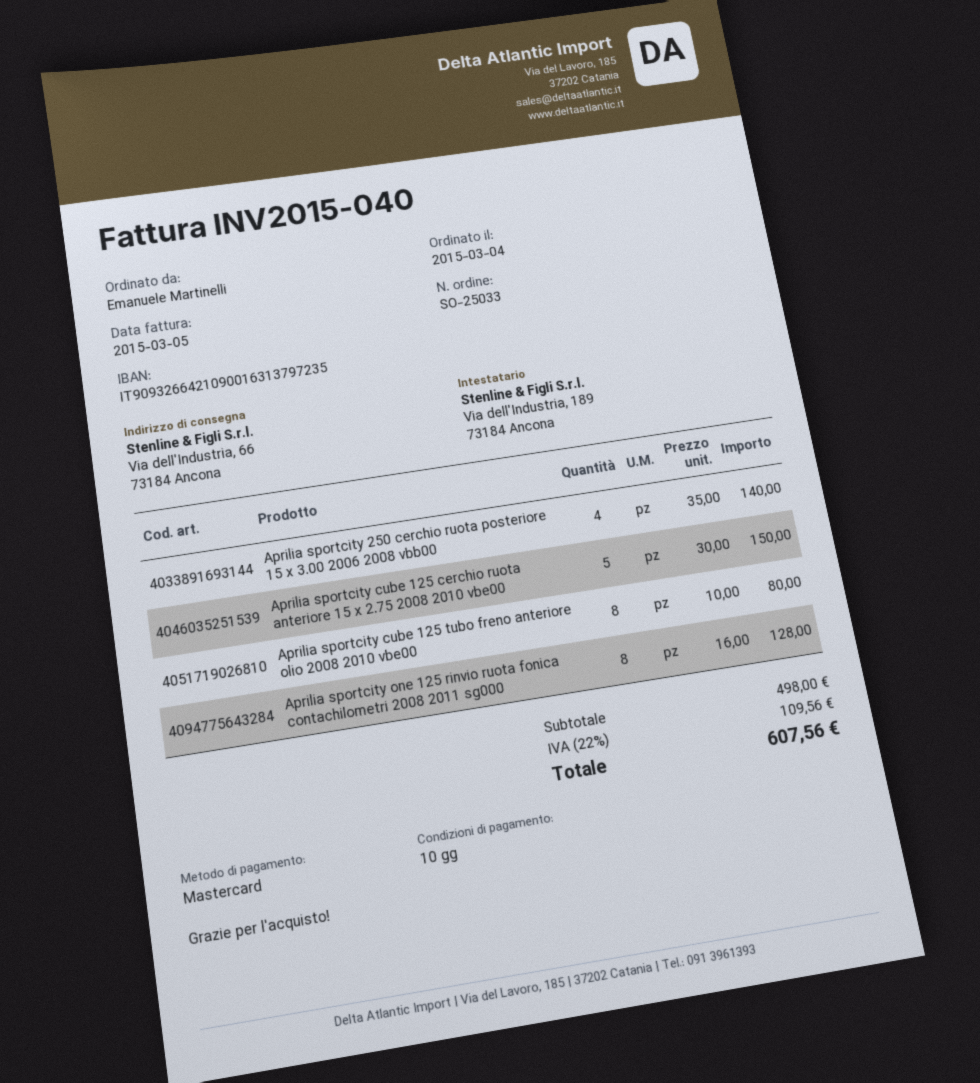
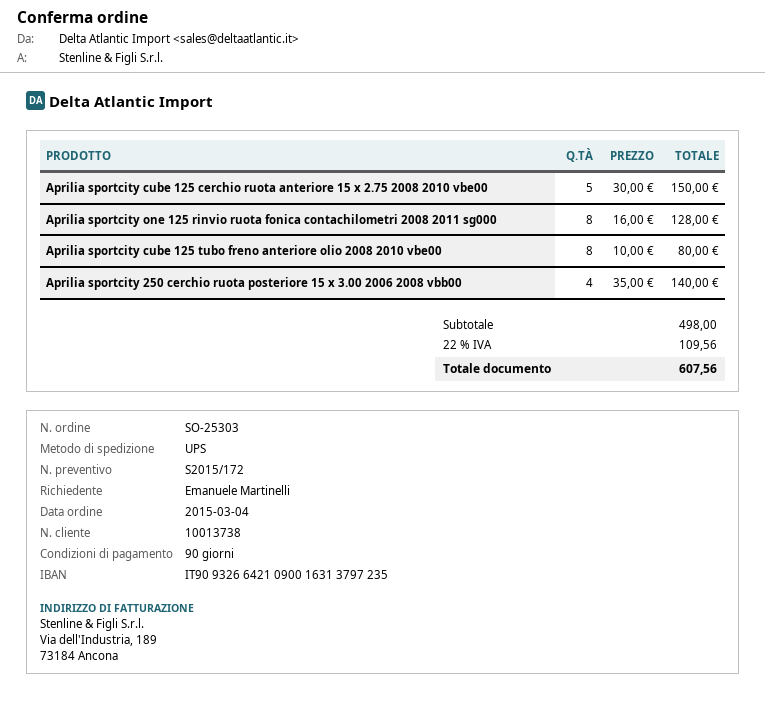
order number: SO-25033 -> SO-25303
payment terms: 10 days -> 90 days

